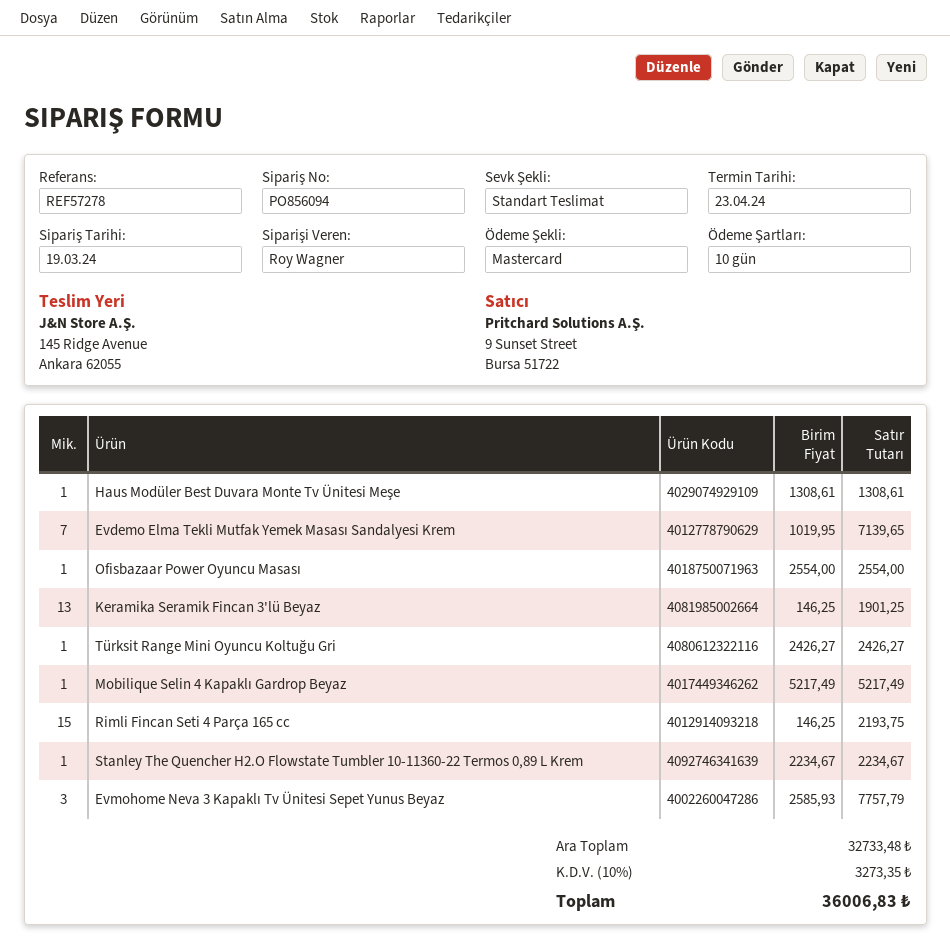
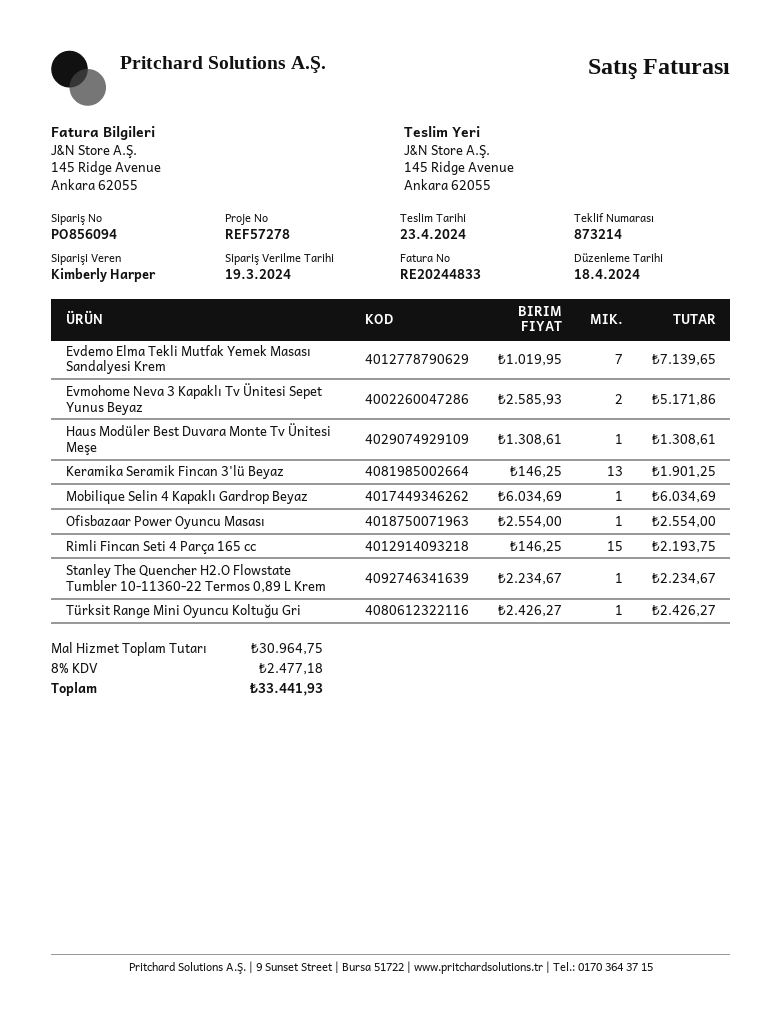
ordered by: Roy Wagner -> Kimberly Harper
Mobilique Selin 4 Kapaklı Gardrop Beyaz: 1 x 5217.49 = 5217.49 -> 1 x 6034.69 = 6034.69
Evmohome Neva 3 Kapaklı Tv Ünitesi Sepet Yunus Beyaz: 3 x 2585.93 = 7757.79 -> 2 x 2585.93 = 5171.86
subtotal: 32733.48 -> 30964.75
tax: 10% = 3273.35 -> 8% = 2477.18
total: 36006.83 -> 33441.93

